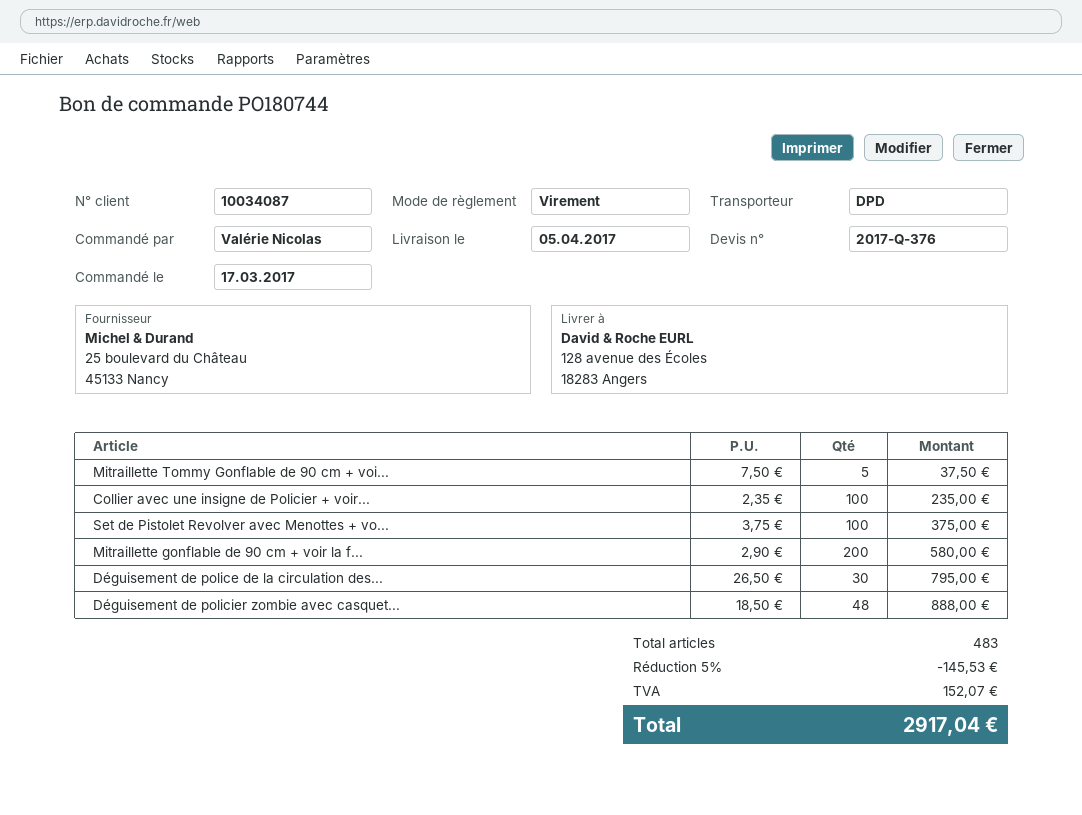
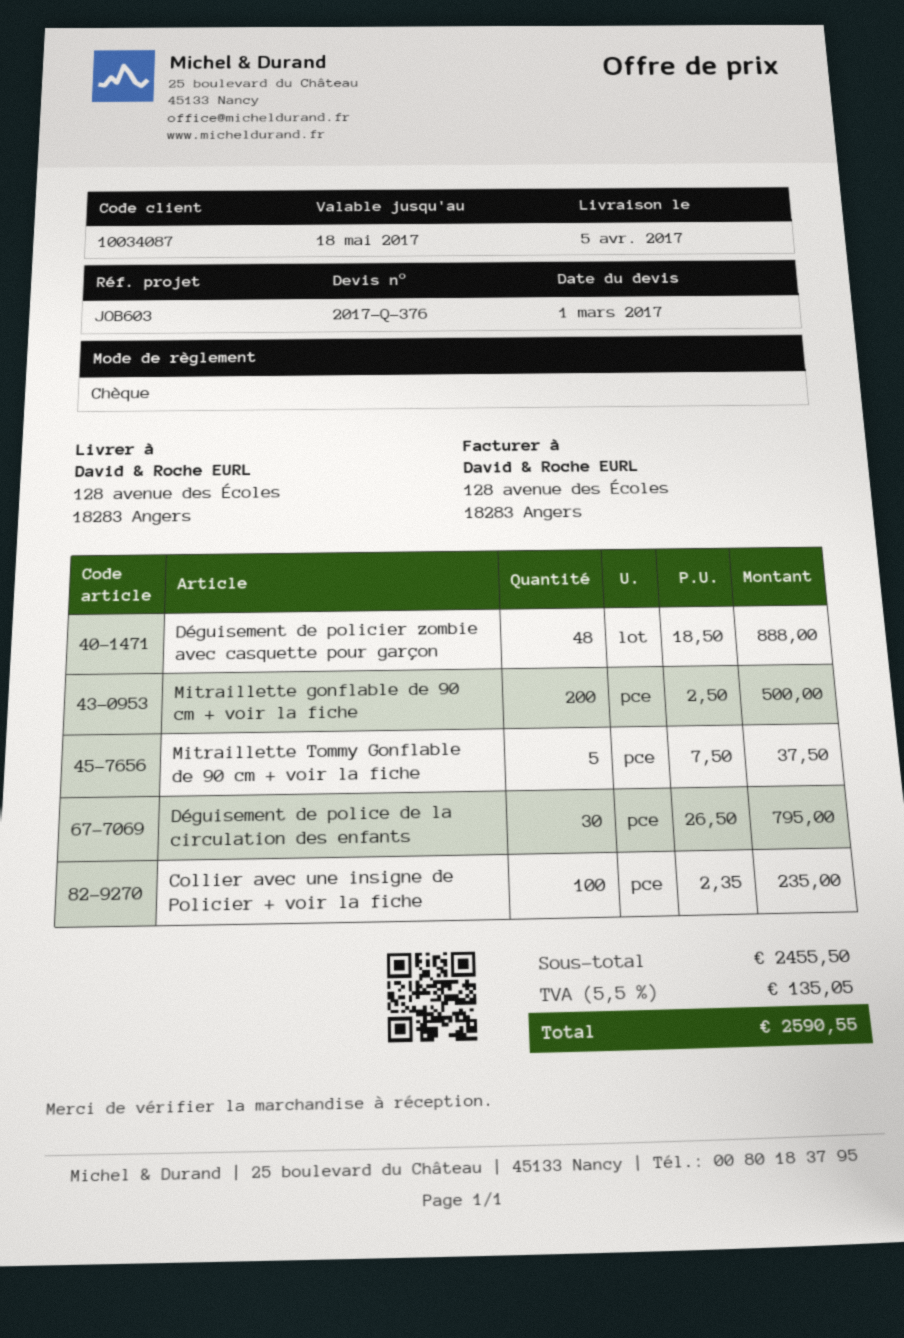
payment method: bank transfer -> cheque
Set de Pistolet Revolver avec Menottes + vo...: 100 x 3.75 = 375.00 -> none
Mitraillette gonflable de 90 cm + voir la f...: 200 x 2.90 = 580.00 -> 200 x 2.50 = 500.00
discount: 5% = 145.53 -> none
tax: 152.07 -> 135.05
total: 2917.04 -> 2590.55

